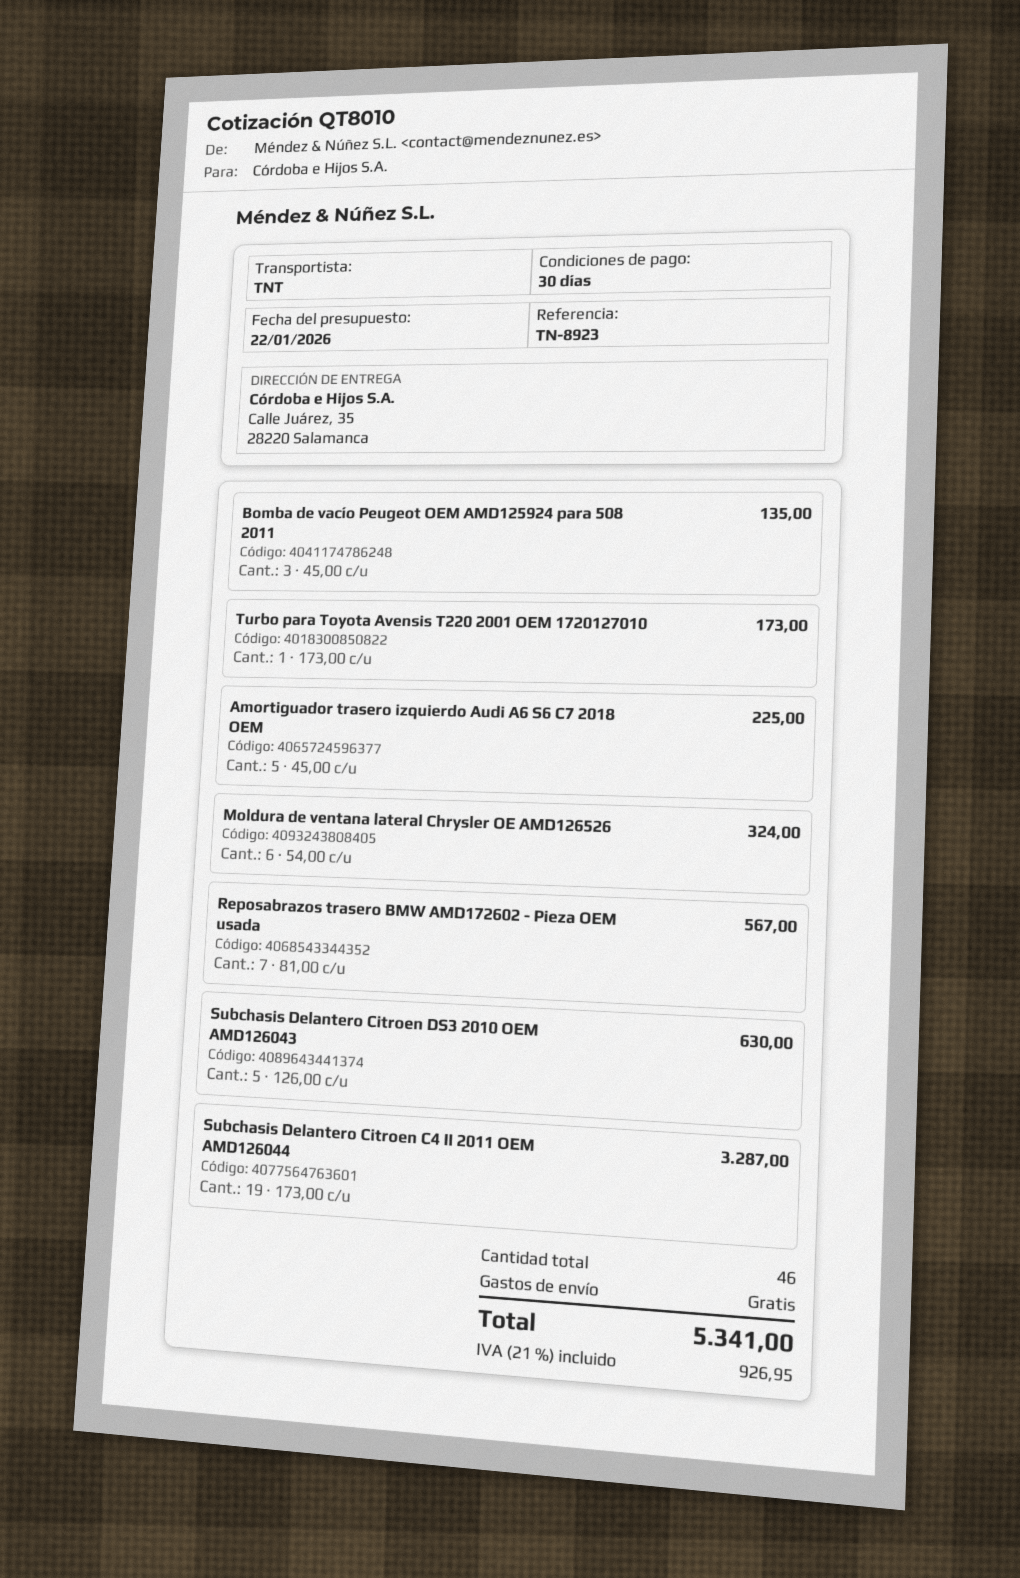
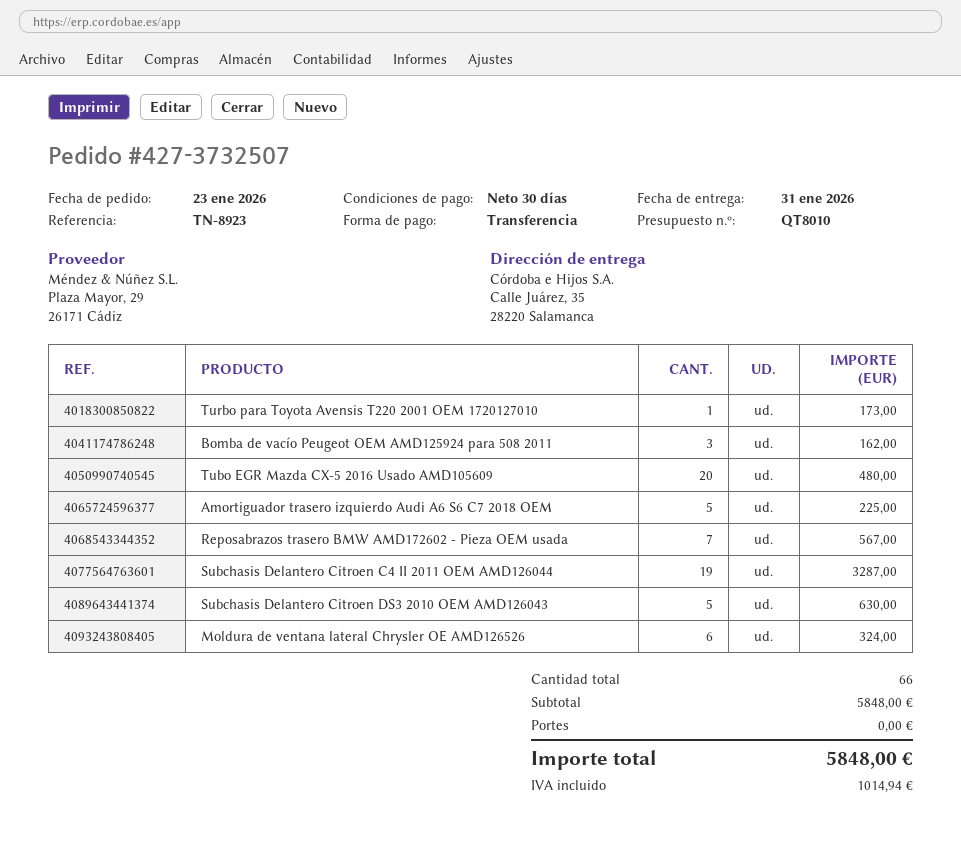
Bomba de vacío Peugeot OEM AMD125924 para 508 2011: 3 for 135.00 -> 3 for 162.00
Tubo EGR Mazda CX-5 2016 Usado AMD105609: none -> 20 for 480.00
total quantity: 46 -> 66
tax: 926.95 -> 1014.94
total: 5341.00 -> 5848.00

